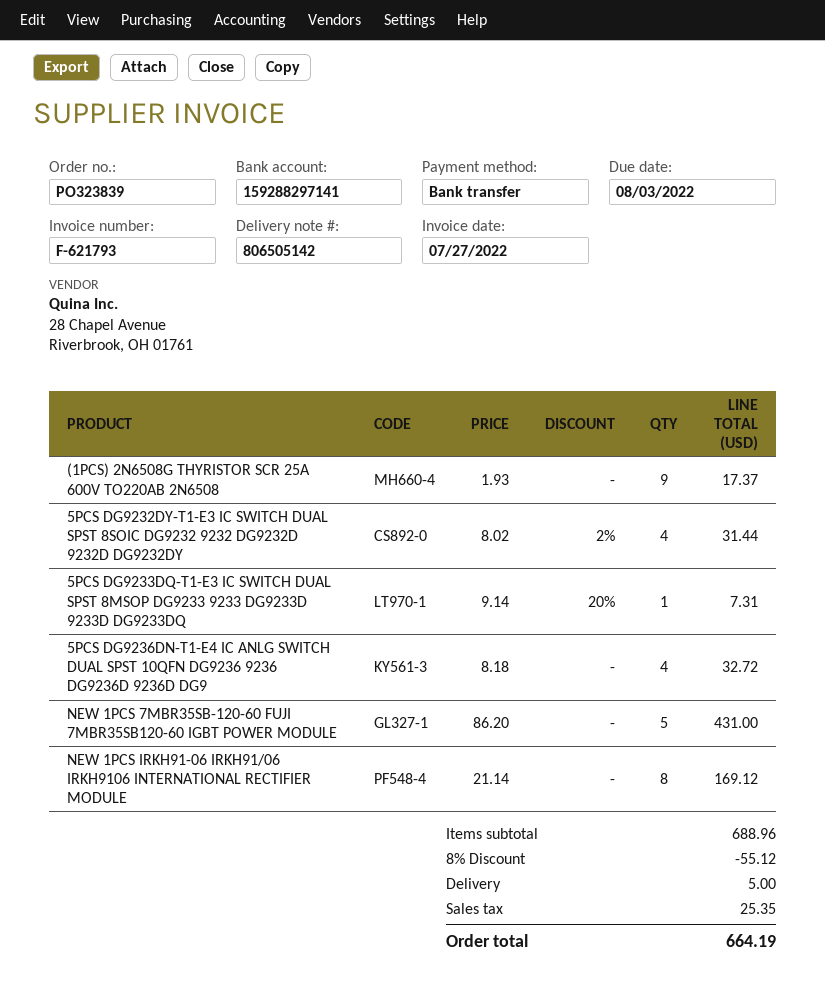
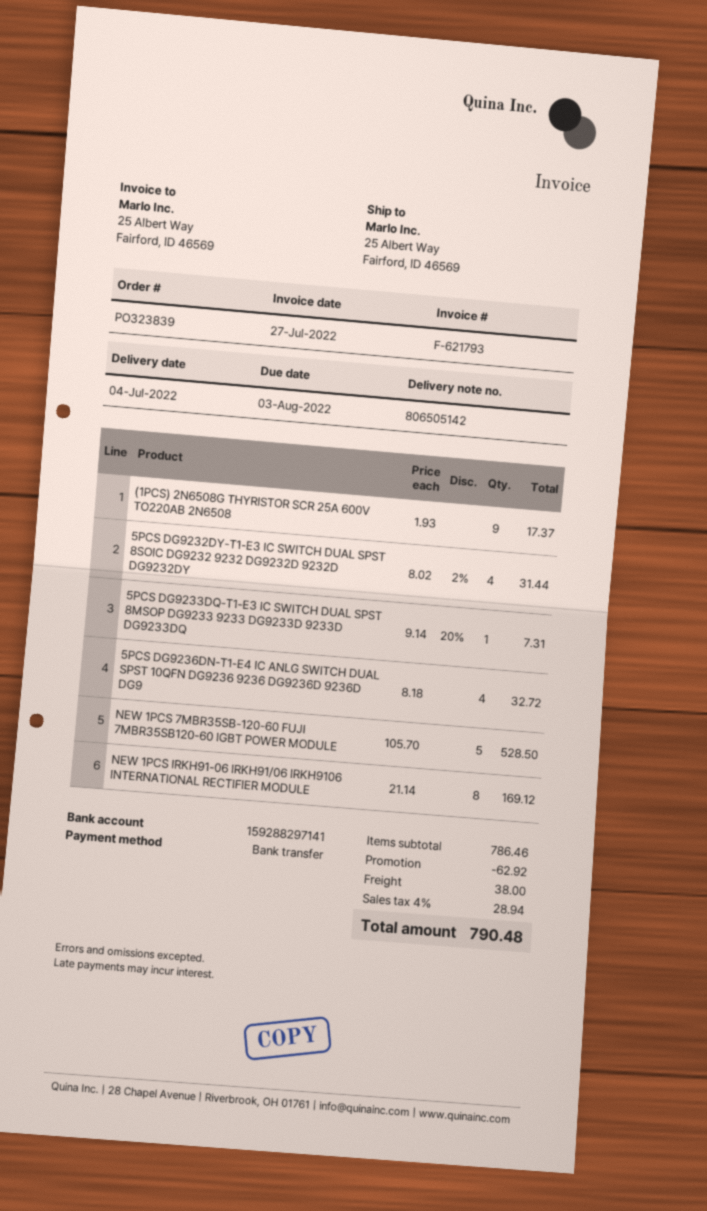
NEW 1PCS 7MBR35SB-120-60 FUJI 7MBR35SB120-60 IGBT POWER MODULE: 5 x 86.20 = 431.00 -> 5 x 105.70 = 528.50
subtotal: 688.96 -> 786.46
discount: 55.12 -> 62.92
shipping: 5.00 -> 38.00
tax: 25.35 -> 28.94
total: 664.19 -> 790.48

